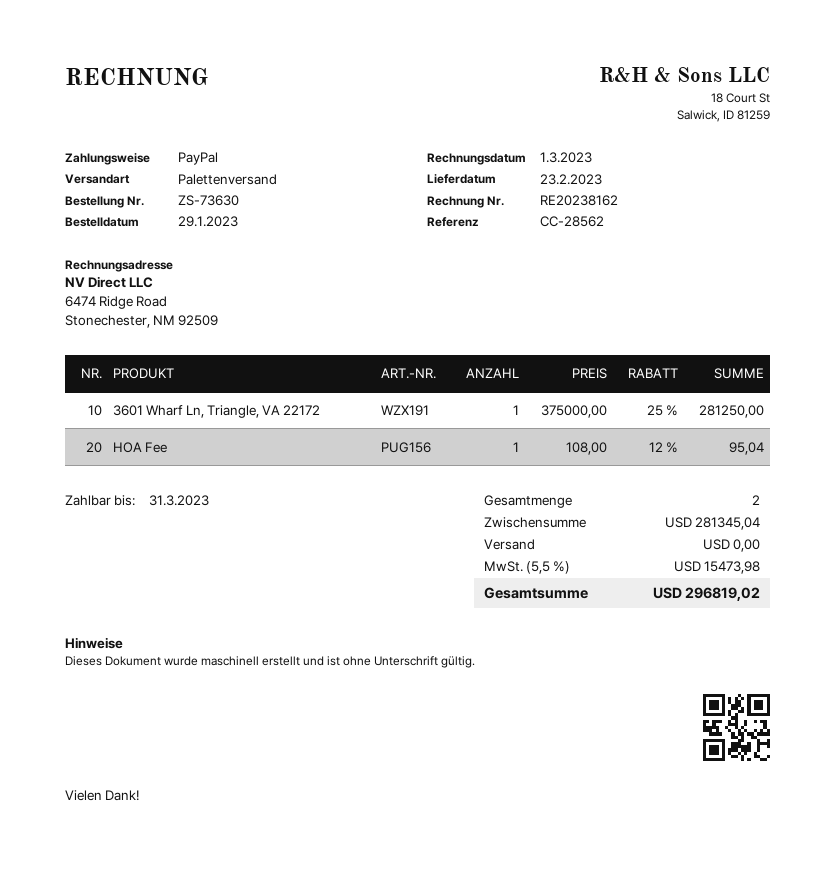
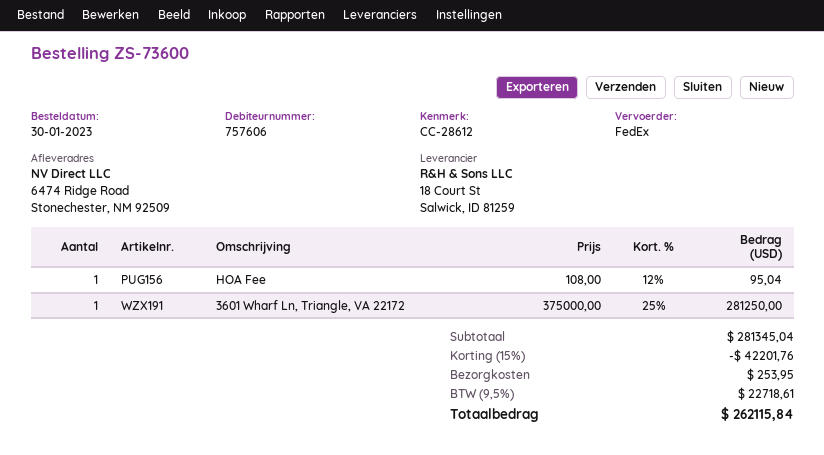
order number: ZS-73630 -> ZS-73600
order date: 2023-01-29 -> 2023-01-30
reference: CC-28562 -> CC-28612
shipping method: pallet freight -> FedEx
discount: none -> 15% = 42201.76
shipping: 0.00 -> 253.95
tax: 5.5% = 15473.98 -> 9.5% = 22718.61
total: 296819.02 -> 262115.84

